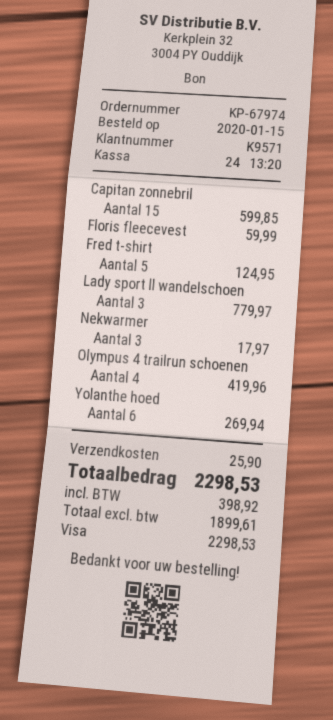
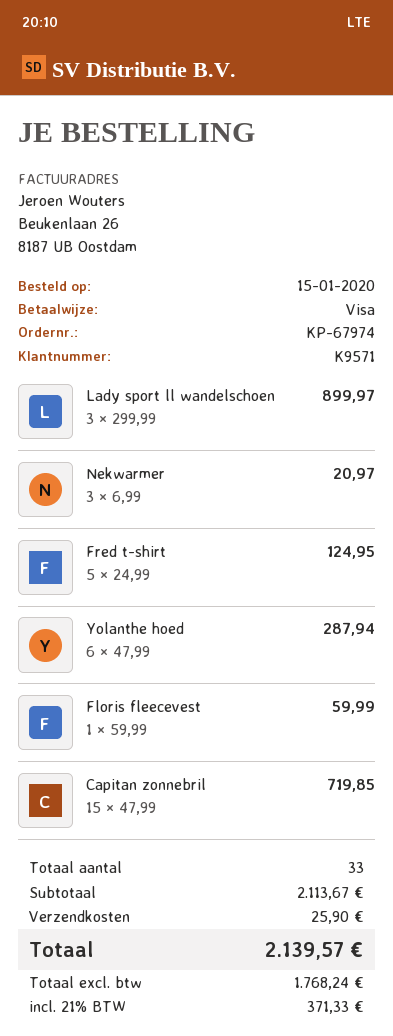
Capitan zonnebril: 15 for 599.85 -> 15 for 719.85
Lady sport ll wandelschoen: 3 for 779.97 -> 3 for 899.97
Nekwarmer: 3 for 17.97 -> 3 for 20.97
Olympus 4 trailrun schoenen: 4 for 419.96 -> none
Yolanthe hoed: 6 for 269.94 -> 6 for 287.94
net: 1899.61 -> 1768.24
tax: 398.92 -> 371.33
total: 2298.53 -> 2139.57

